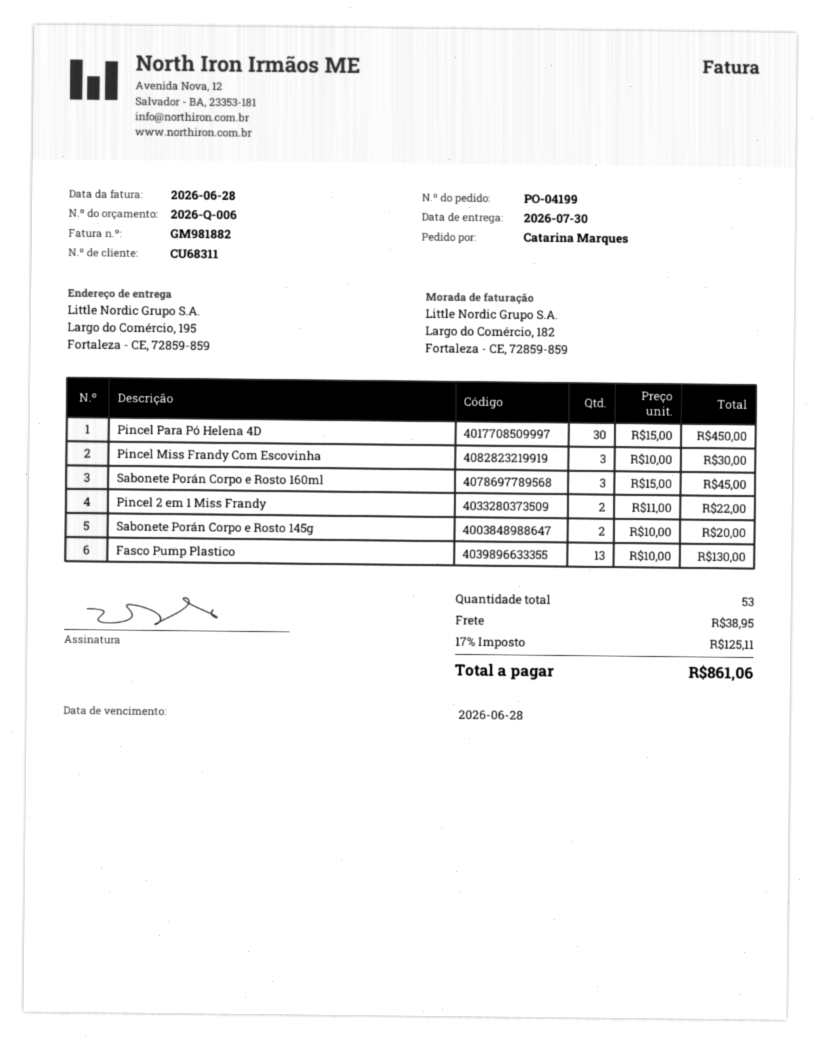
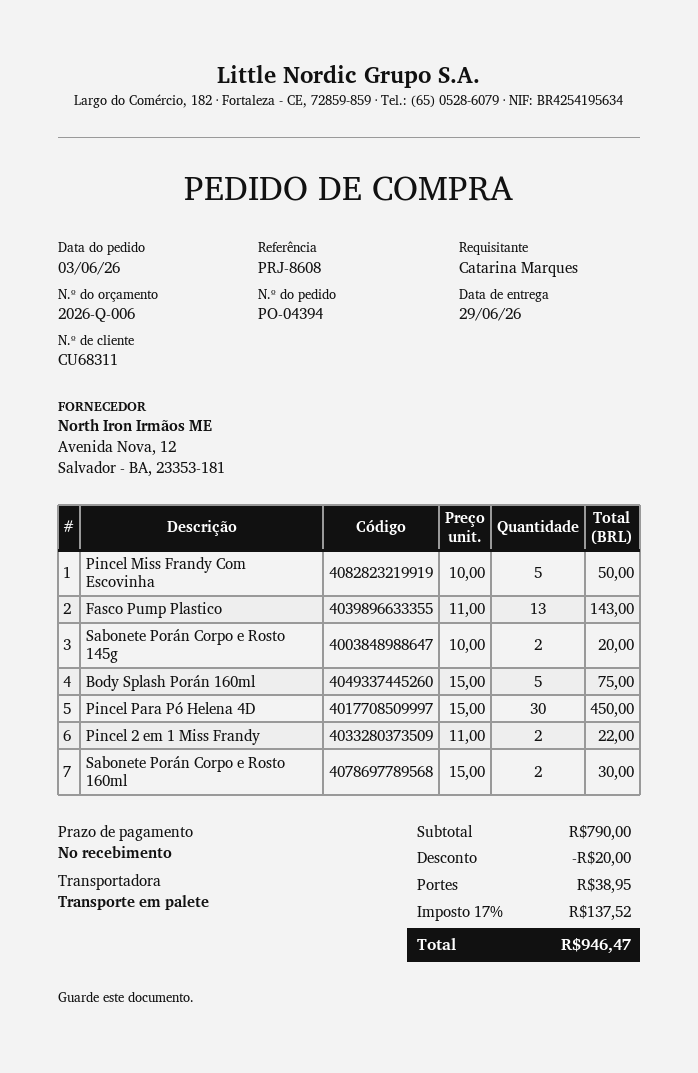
order number: PO-04199 -> PO-04394
delivery date: 2026-07-30 -> 2026-06-29
Pincel Miss Frandy Com Escovinha: 3 x 10.00 = 30.00 -> 5 x 10.00 = 50.00
Sabonete Porán Corpo e Rosto 160ml: 3 x 15.00 = 45.00 -> 2 x 15.00 = 30.00
Fasco Pump Plastico: 13 x 10.00 = 130.00 -> 13 x 11.00 = 143.00
Body Splash Porán 160ml: none -> 5 x 15.00 = 75.00
discount: none -> 20.00
tax: 17% = 125.11 -> 17% = 137.52
total: 861.06 -> 946.47

